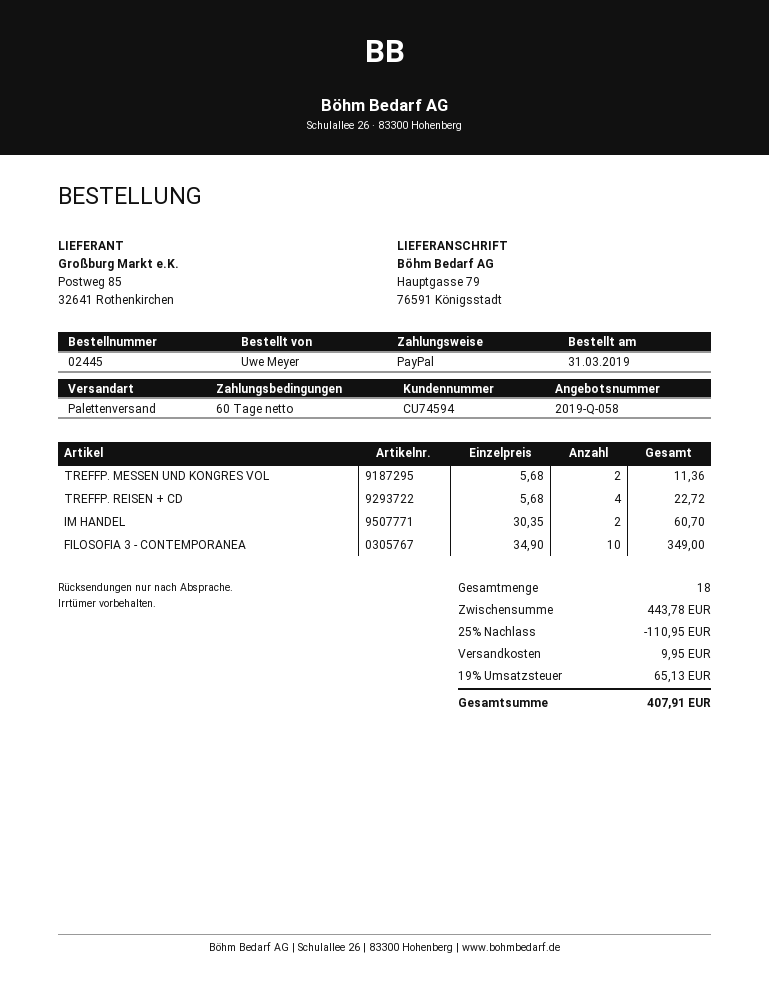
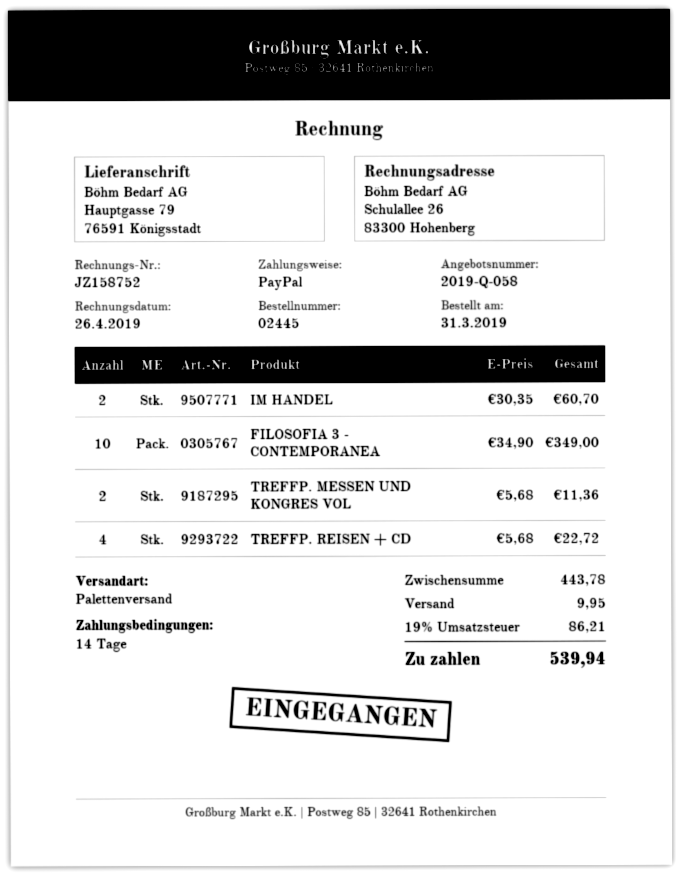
payment terms: 60 days -> 14 days
discount: 25% = 110.95 -> none
tax: 19% = 65.13 -> 19% = 86.21
total: 407.91 -> 539.94

